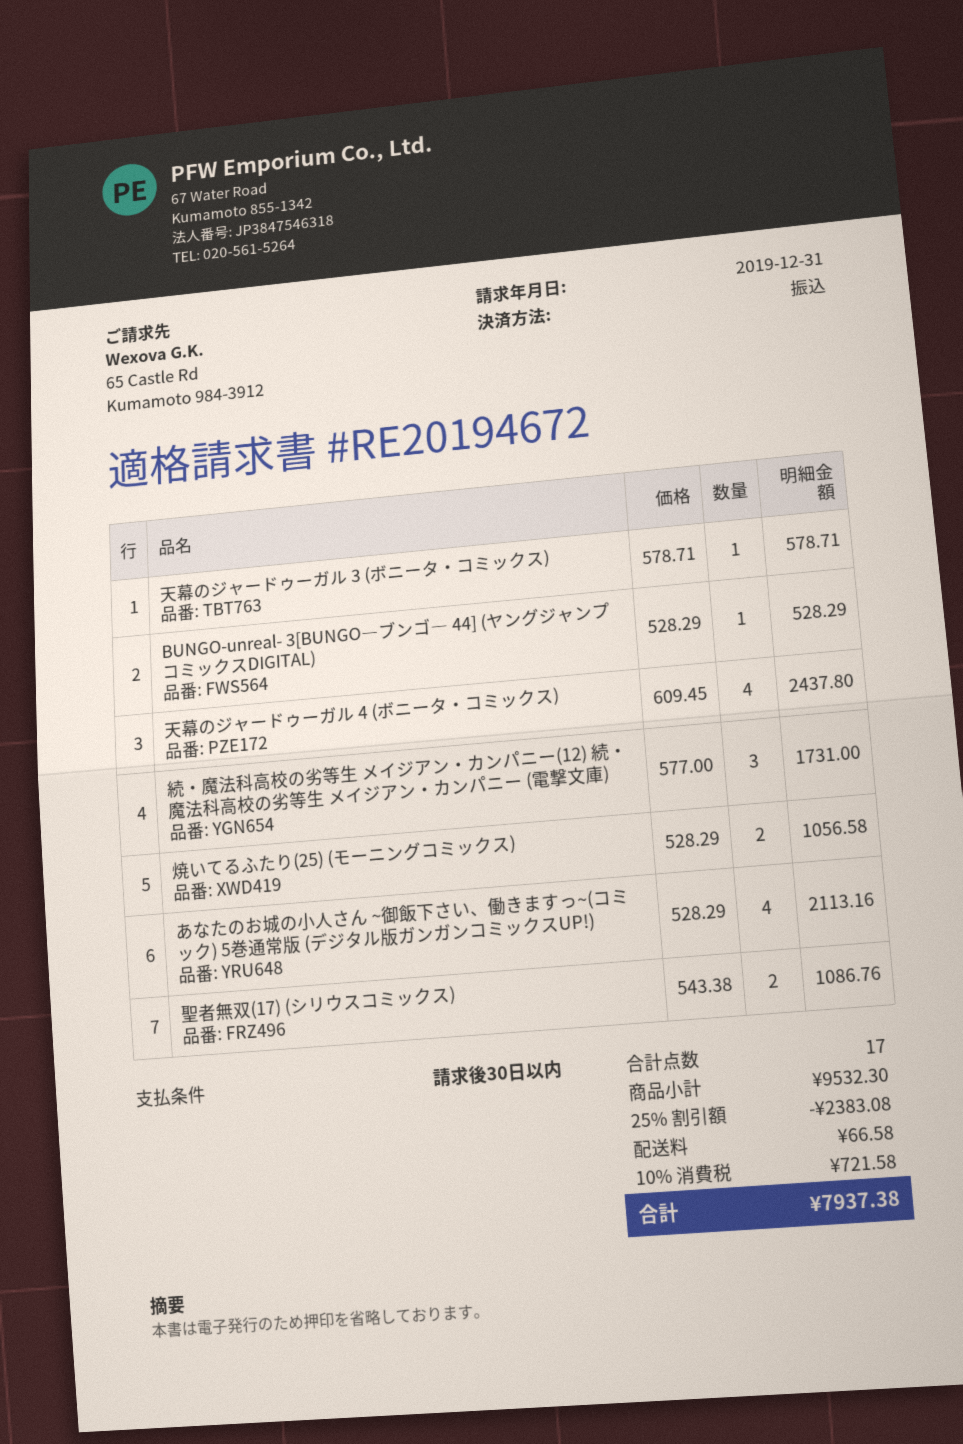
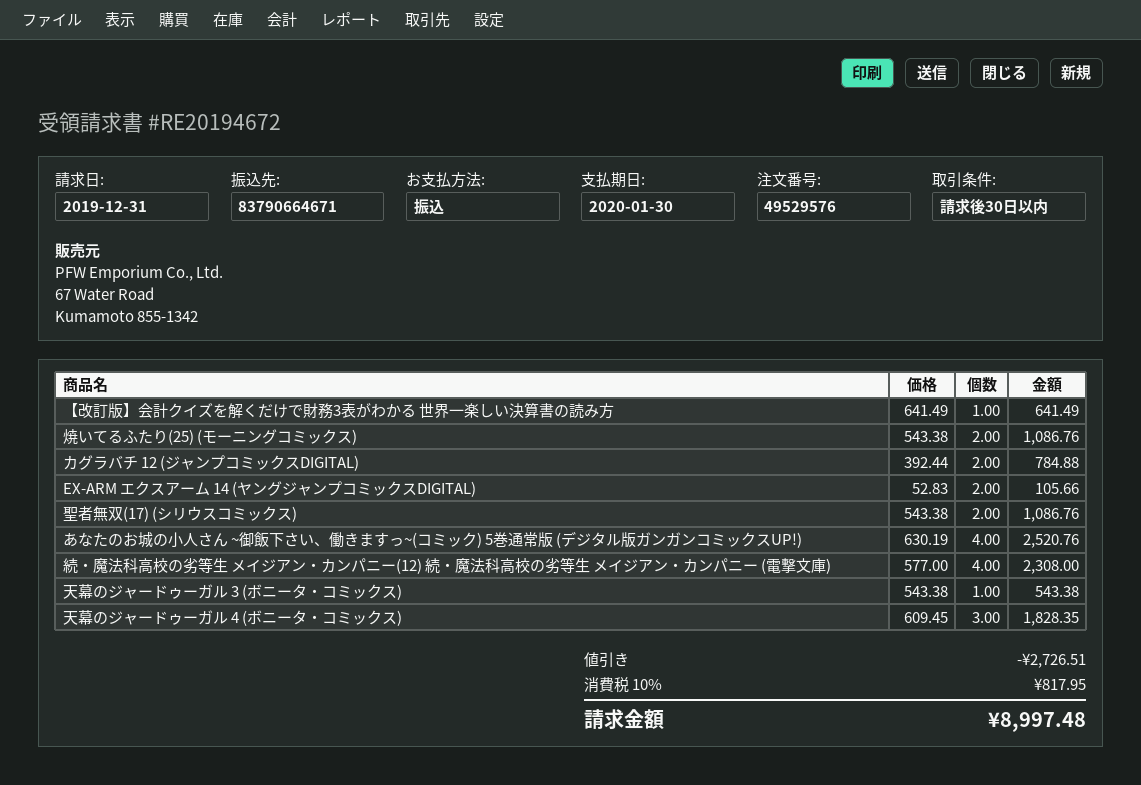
天幕のジャードゥーガル 3 (ボニータ・コミックス): 1 x 578.71 = 578.71 -> 1 x 543.38 = 543.38
BUNGO-unreal- 3[BUNGO―ブンゴ― 44] (ヤングジャンプコミックスDIGITAL): 1 x 528.29 = 528.29 -> none
天幕のジャードゥーガル 4 (ボニータ・コミックス): 4 x 609.45 = 2437.80 -> 3 x 609.45 = 1828.35
続・魔法科高校の劣等生 メイジアン・カンパニー(12) 続・魔法科高校の劣等生 メイジアン・カンパニー (電撃文庫): 3 x 577.00 = 1731.00 -> 4 x 577.00 = 2308.00
焼いてるふたり(25) (モーニングコミックス): 2 x 528.29 = 1056.58 -> 2 x 543.38 = 1086.76
あなたのお城の小人さん ~御飯下さい、働きますっ~(コミック) 5巻通常版 (デジタル版ガンガンコミックスUP!): 4 x 528.29 = 2113.16 -> 4 x 630.19 = 2520.76
【改訂版】会計クイズを解くだけで財務3表がわかる 世界一楽しい決算書の読み方: none -> 1 x 641.49 = 641.49
カグラバチ 12 (ジャンプコミックスDIGITAL): none -> 2 x 392.44 = 784.88
EX-ARM エクスアーム 14 (ヤングジャンプコミックスDIGITAL): none -> 2 x 52.83 = 105.66
discount: 2383.08 -> 2726.51
shipping: 66.58 -> none
tax: 10% = 721.58 -> 10% = 817.95
total: 7937.38 -> 8997.48

